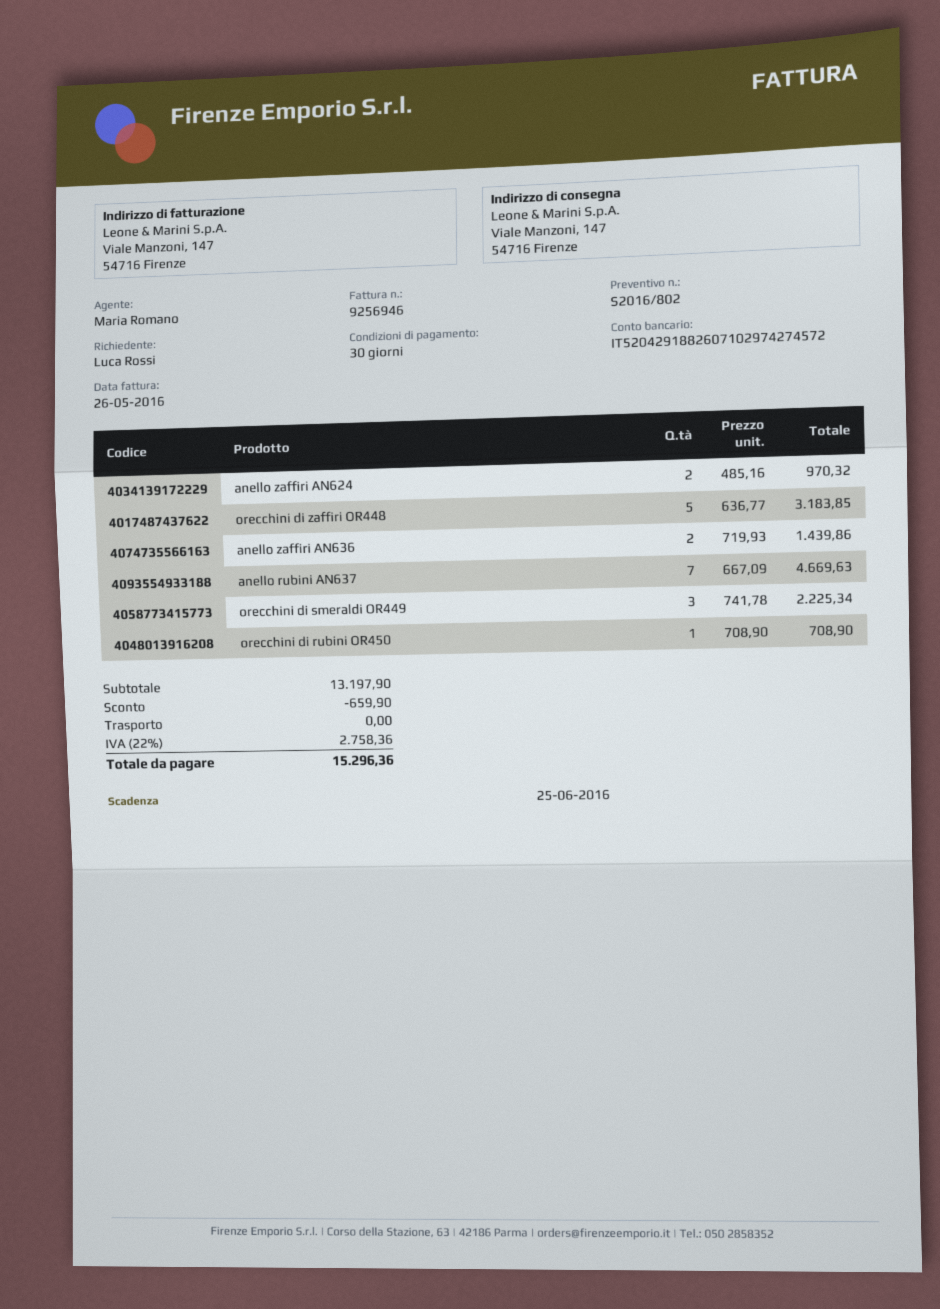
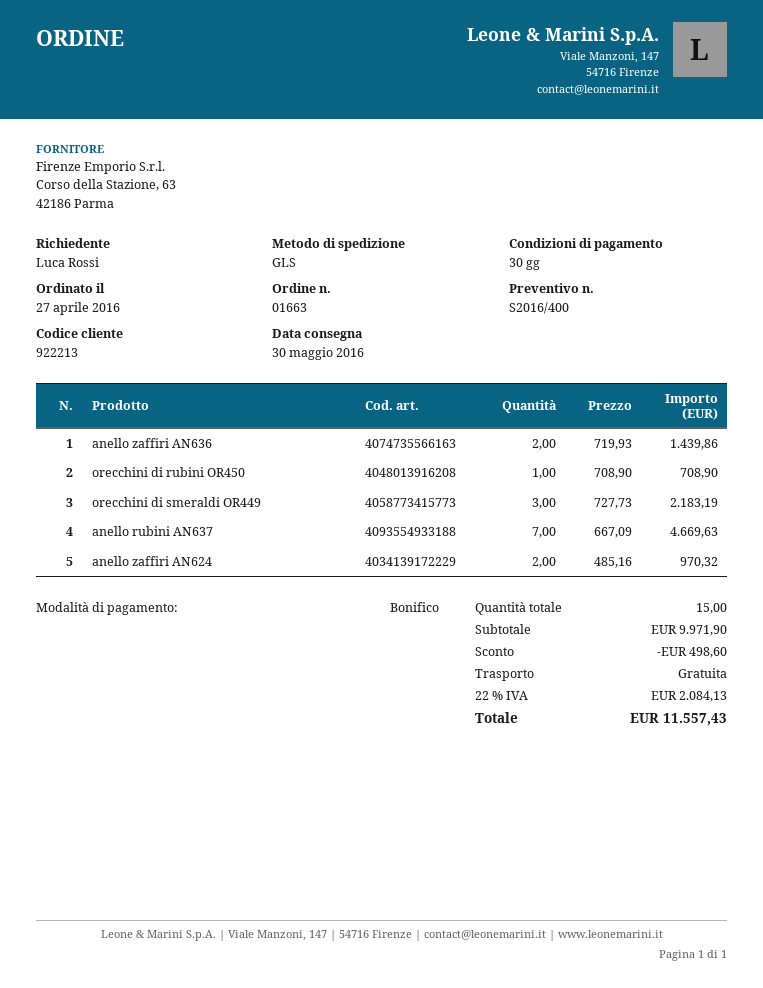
quote number: S2016/802 -> S2016/400
orecchini di zaffiri OR448: 5 x 636.77 = 3183.85 -> none
orecchini di smeraldi OR449: 3 x 741.78 = 2225.34 -> 3 x 727.73 = 2183.19
subtotal: 13197.90 -> 9971.90
discount: 659.90 -> 498.60
tax: 22% = 2758.36 -> 22% = 2084.13
total: 15296.36 -> 11557.43

